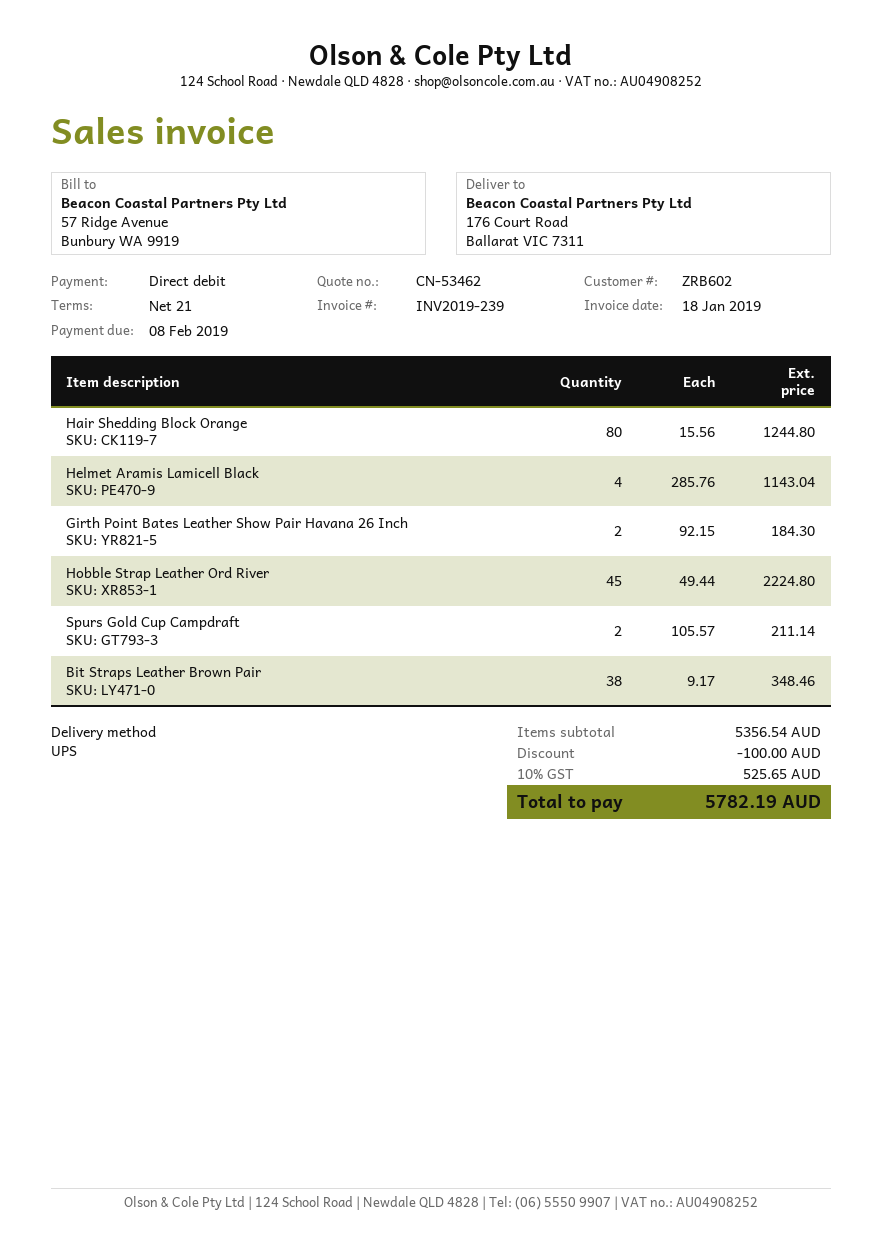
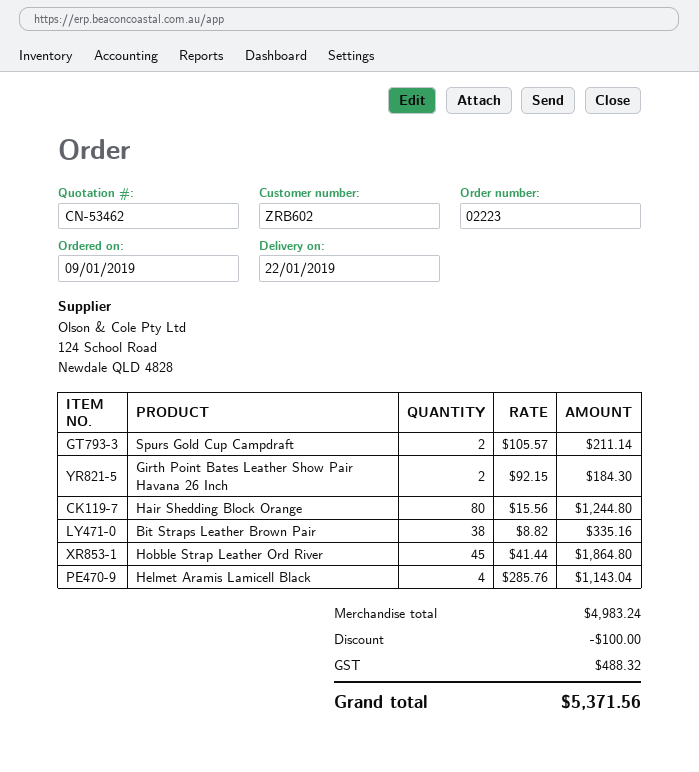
Hobble Strap Leather Ord River: 45 x 49.44 = 2224.80 -> 45 x 41.44 = 1864.80
Bit Straps Leather Brown Pair: 38 x 9.17 = 348.46 -> 38 x 8.82 = 335.16
subtotal: 5356.54 -> 4983.24
tax: 525.65 -> 488.32
total: 5782.19 -> 5371.56

